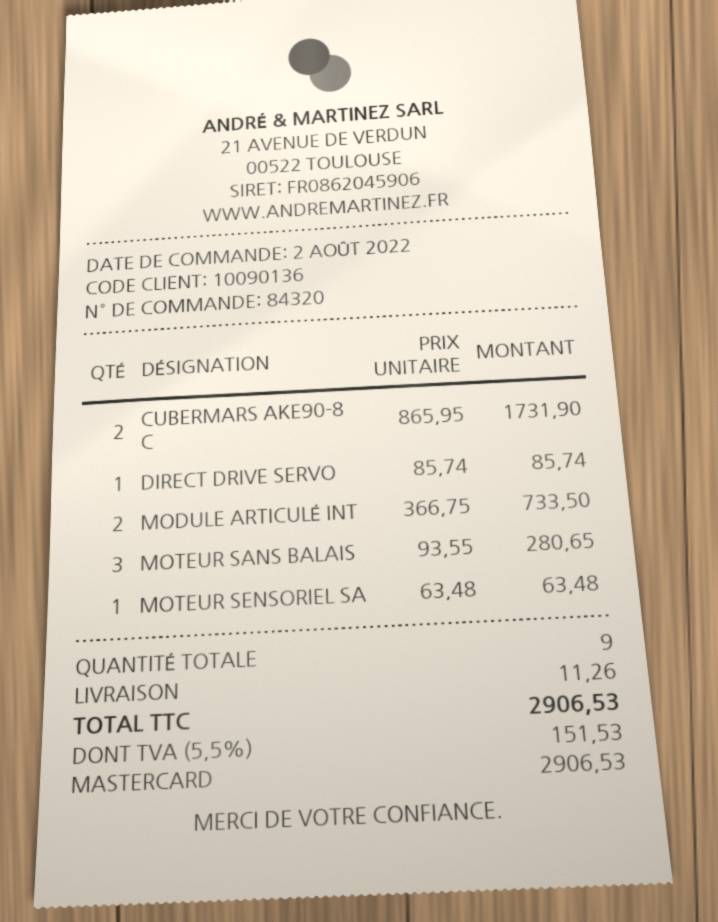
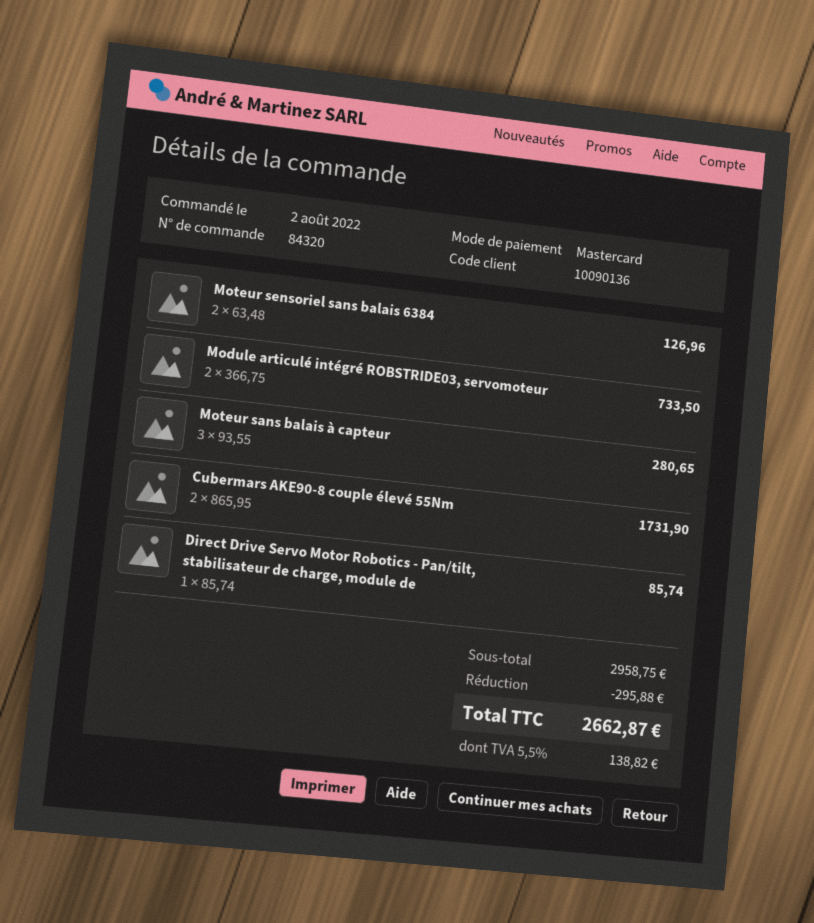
MOTEUR SENSORIEL SA: 1 x 63.48 = 63.48 -> 2 x 63.48 = 126.96
discount: none -> 295.88
shipping: 11.26 -> none
tax: 5.5% = 151.53 -> 5.5% = 138.82
total: 2906.53 -> 2662.87

